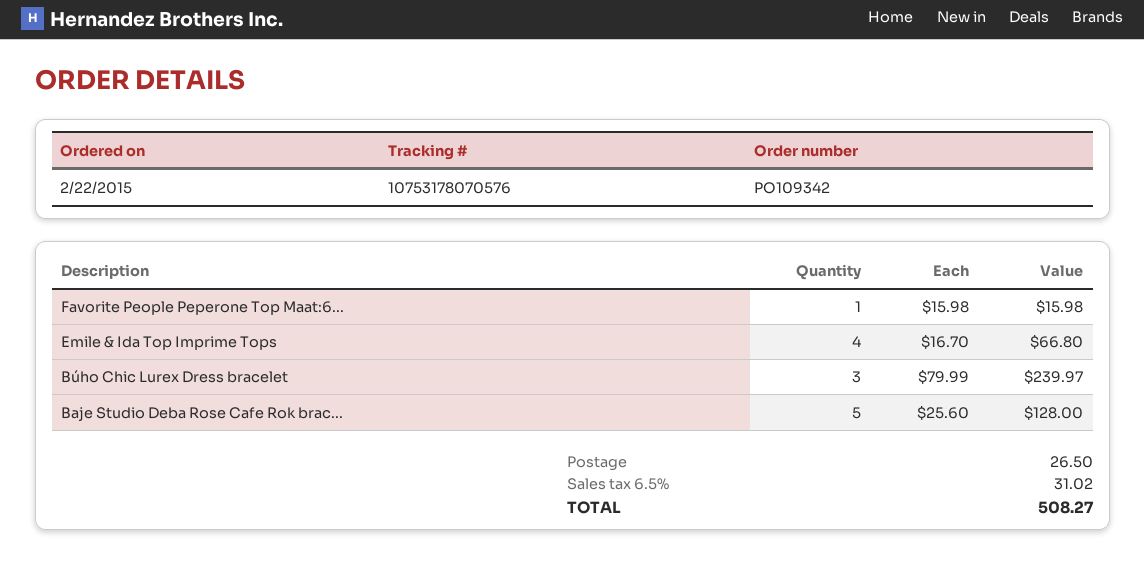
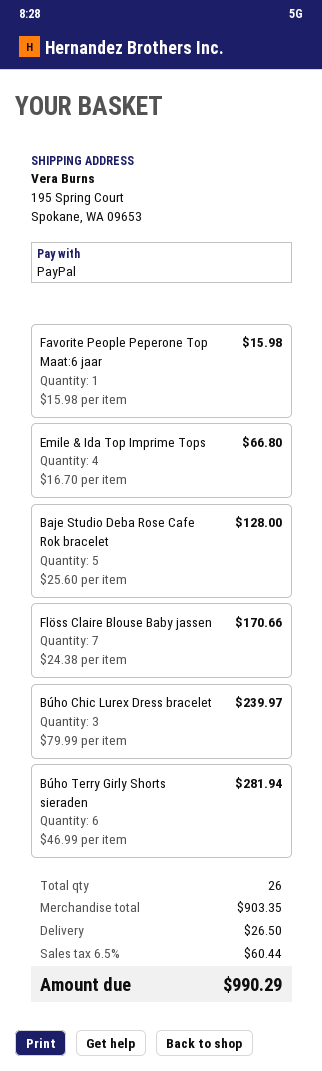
Flöss Claire Blouse Baby jassen: none -> 7 x 24.38 = 170.66
Búho Terry Girly Shorts sieraden: none -> 6 x 46.99 = 281.94
tax: 6.5% = 31.02 -> 6.5% = 60.44
total: 508.27 -> 990.29

